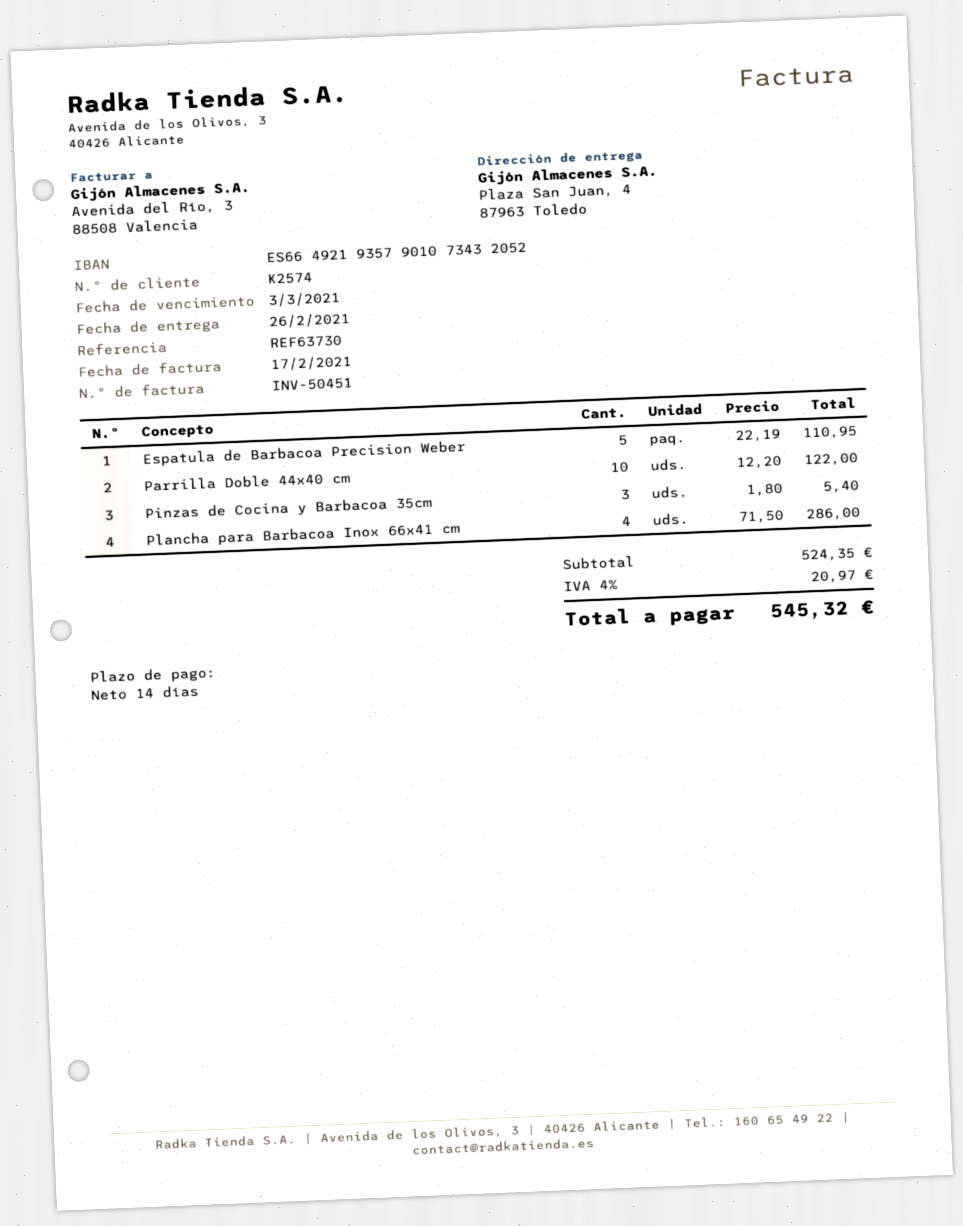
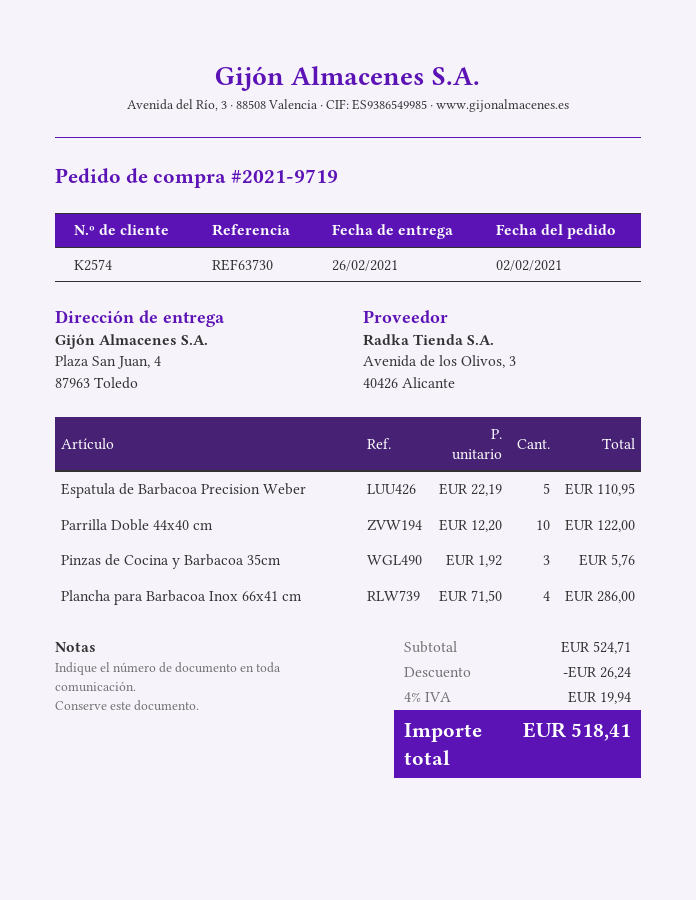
Pinzas de Cocina y Barbacoa 35cm: 3 x 1.80 = 5.40 -> 3 x 1.92 = 5.76
subtotal: 524.35 -> 524.71
discount: none -> 26.24
tax: 4% = 20.97 -> 4% = 19.94
total: 545.32 -> 518.41

